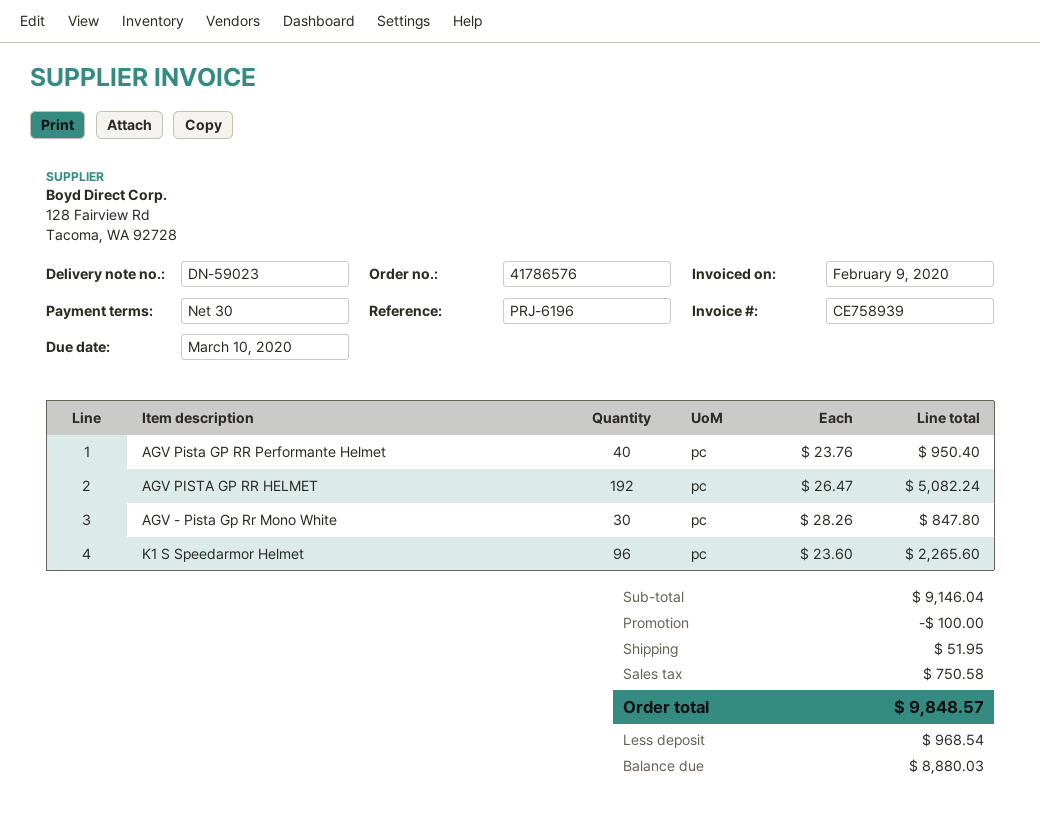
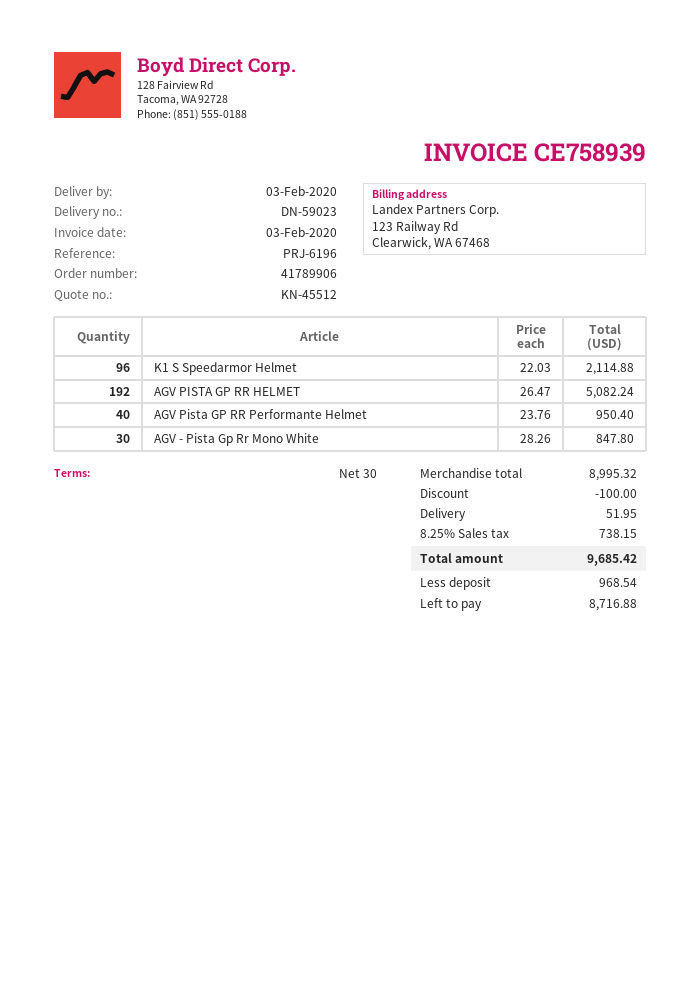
order number: 41786576 -> 41789906
invoice date: 2020-02-09 -> 2020-02-03
K1 S Speedarmor Helmet: 96 x 23.60 = 2265.60 -> 96 x 22.03 = 2114.88
subtotal: 9146.04 -> 8995.32
tax: 750.58 -> 738.15
total: 9848.57 -> 9685.42
balance: 8880.03 -> 8716.88

